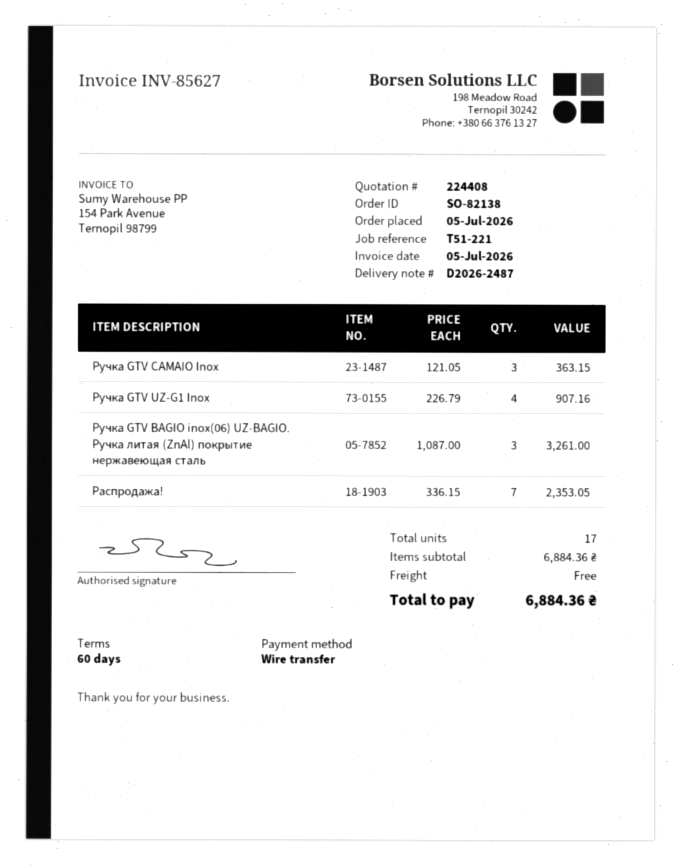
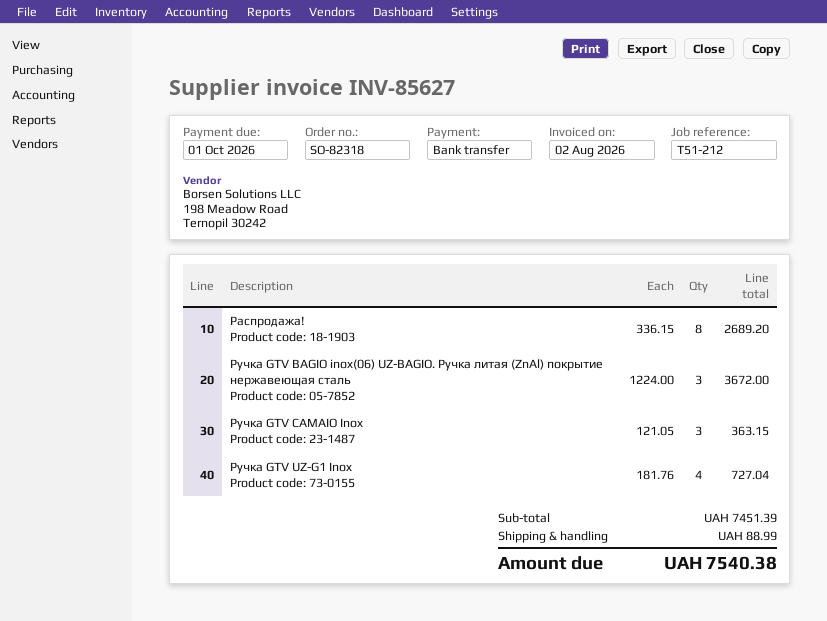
order number: SO-82138 -> SO-82318
invoice date: 2026-07-05 -> 2026-08-02
reference: T51-221 -> T51-212
Ручка GTV UZ-G1 Inox: 4 x 226.79 = 907.16 -> 4 x 181.76 = 727.04
Ручка GTV BAGIO inox(06) UZ-BAGIO. Ручка литая (ZnAl) покрытие нержавеющая сталь: 3 x 1087.00 = 3261.00 -> 3 x 1224.00 = 3672.00
Распродажа!: 7 x 336.15 = 2353.05 -> 8 x 336.15 = 2689.20
subtotal: 6884.36 -> 7451.39
shipping: 0.00 -> 88.99
total: 6884.36 -> 7540.38

